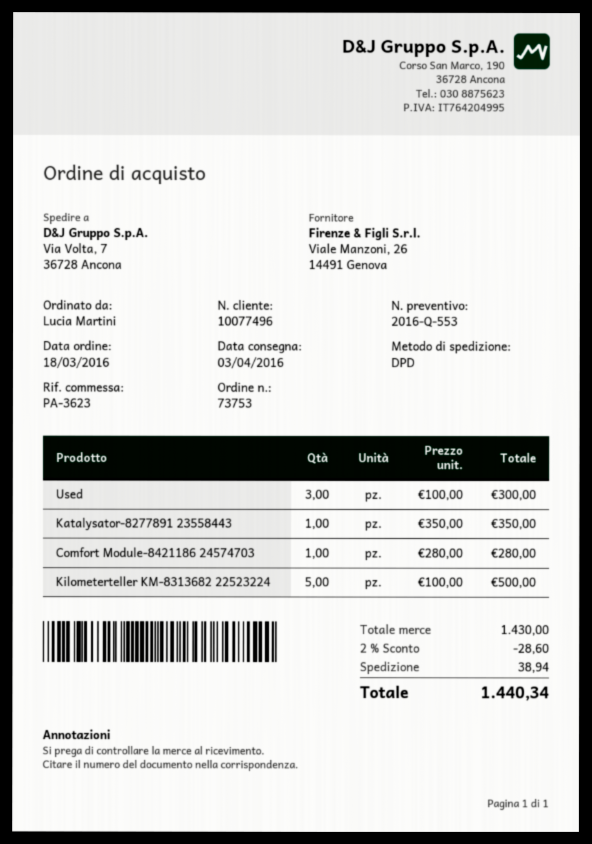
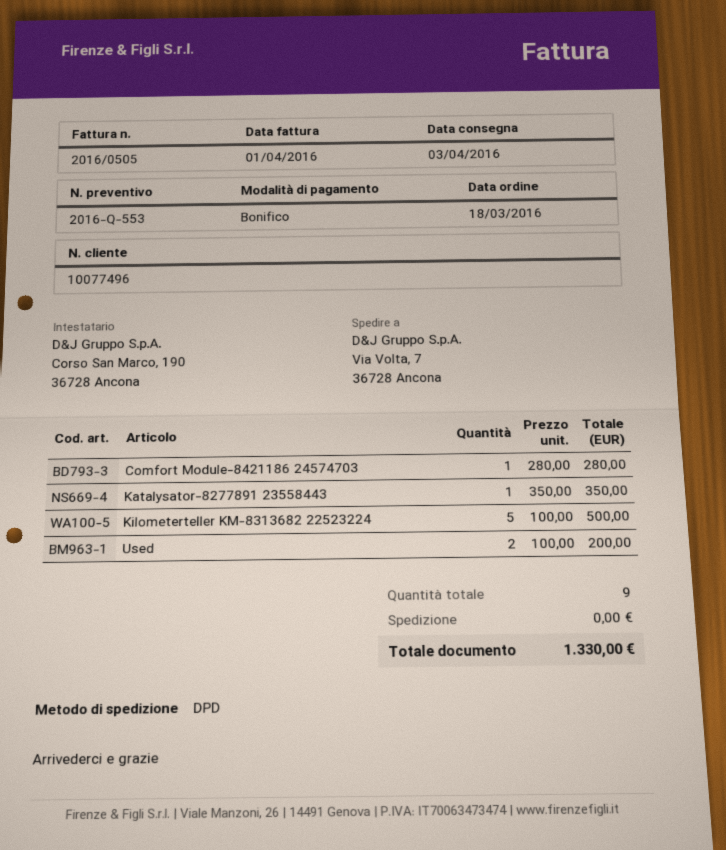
Used: 3 x 100.00 = 300.00 -> 2 x 100.00 = 200.00
discount: 2% = 28.60 -> none
shipping: 38.94 -> 0.00
total: 1440.34 -> 1330.00

